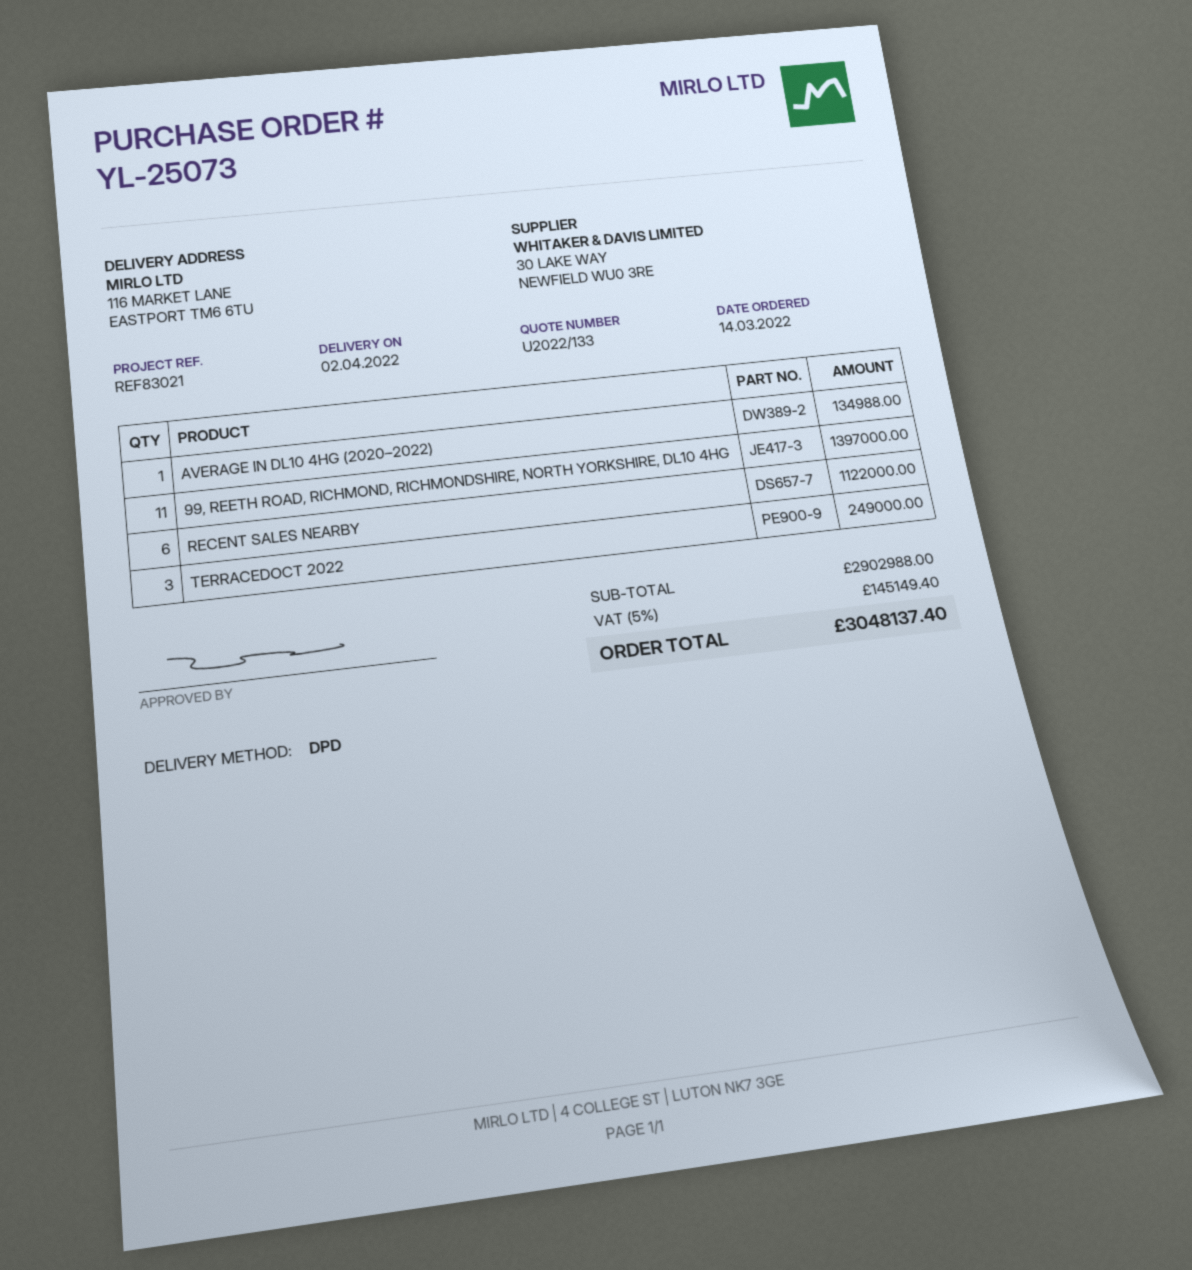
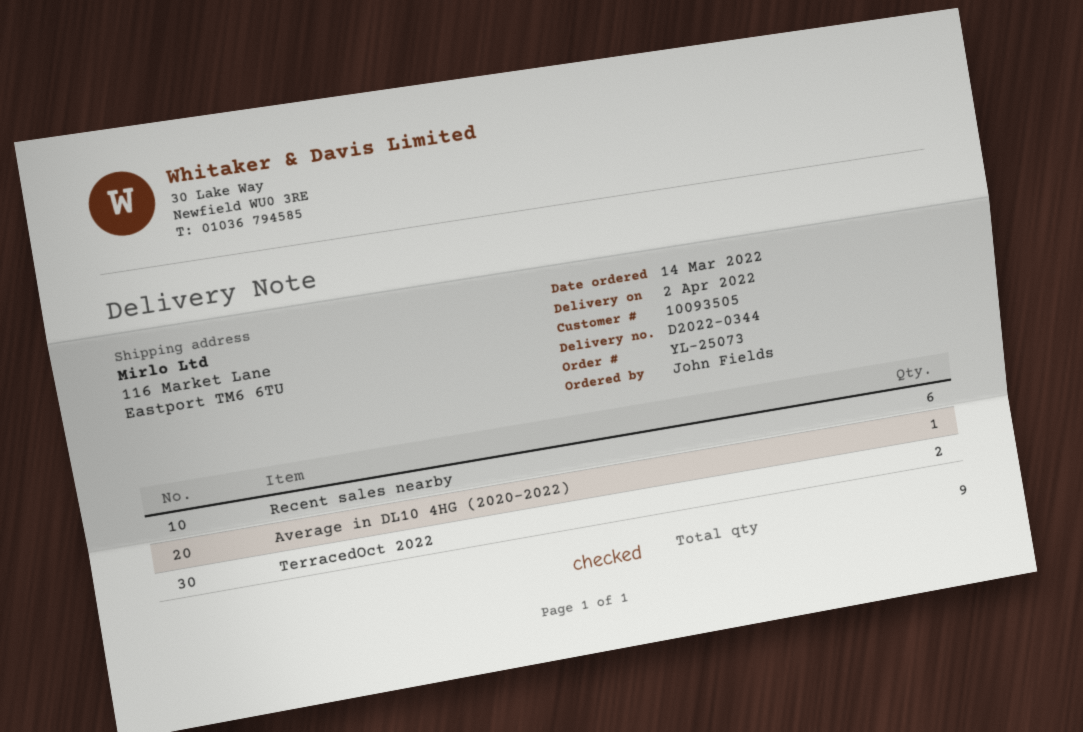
99, REETH ROAD, RICHMOND, RICHMONDSHIRE, NORTH YORKSHIRE, DL10 4HG: 11 -> none
TERRACEDOCT 2022: 3 -> 2

